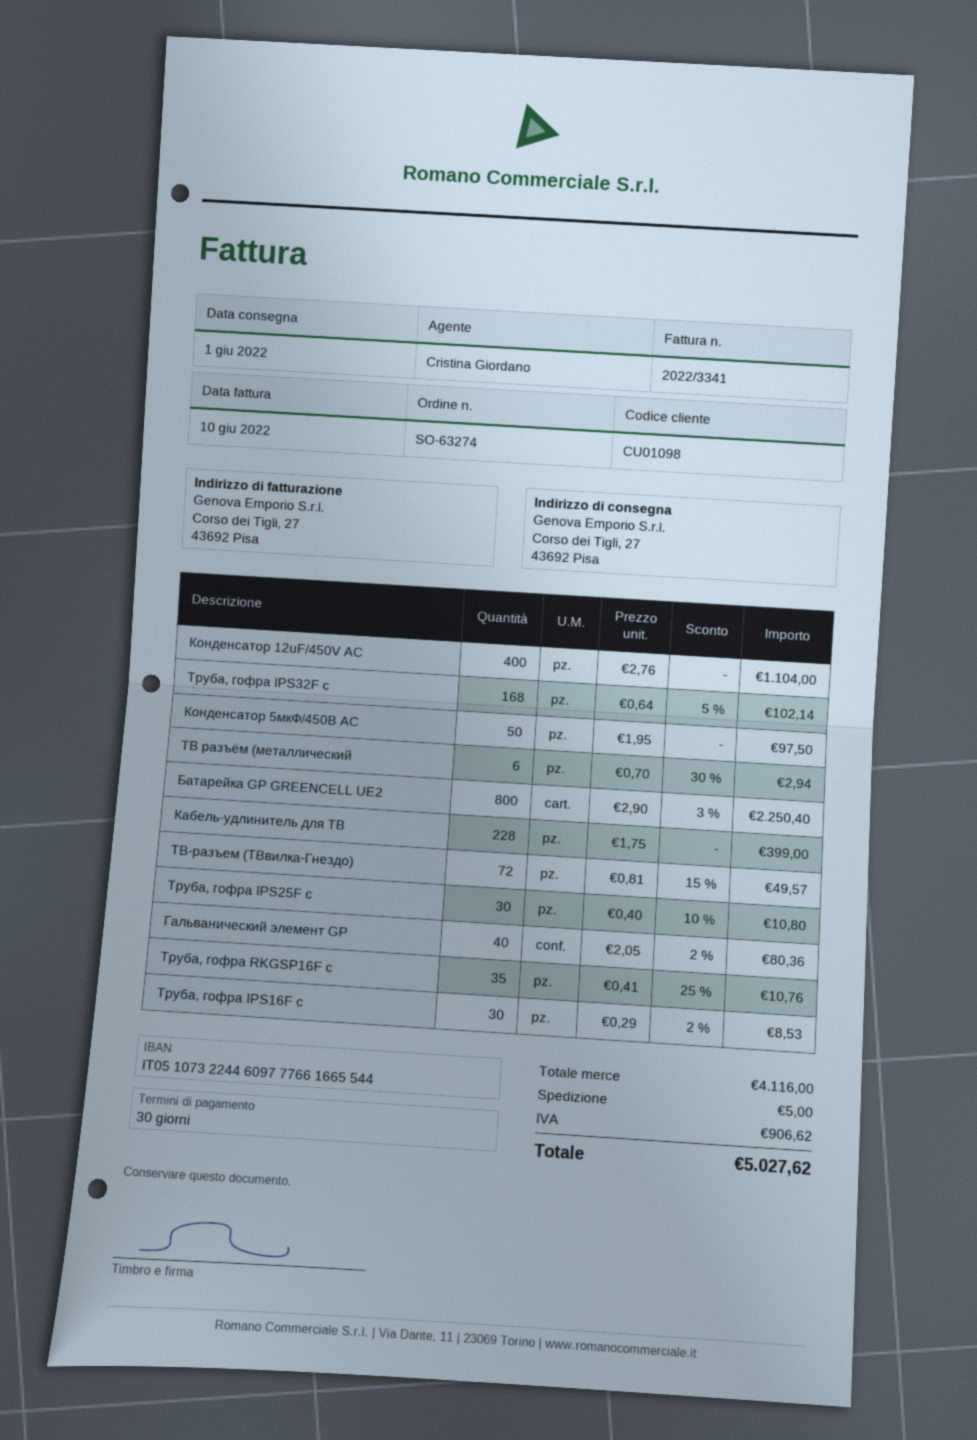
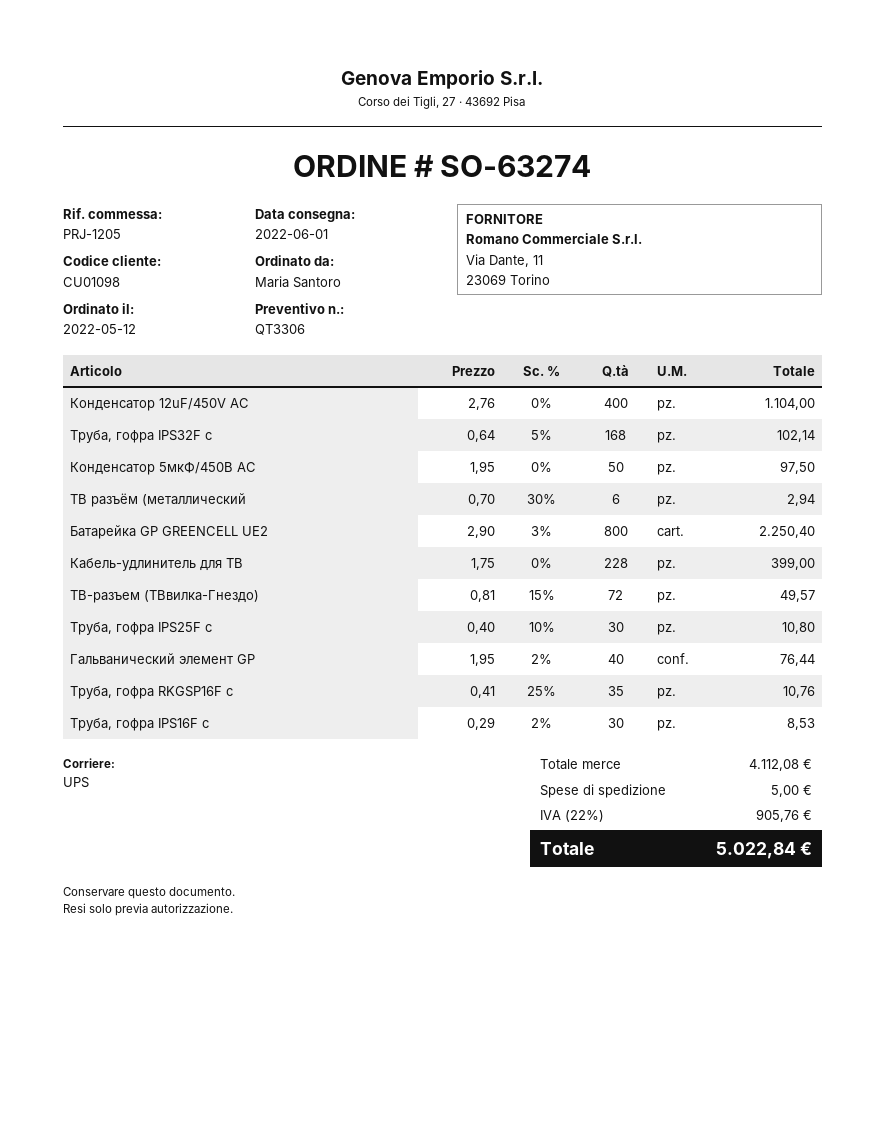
Гальванический элемент GP: 40 x 2.05 - 2% = 80.36 -> 40 x 1.95 - 2% = 76.44
subtotal: 4116.00 -> 4112.08
tax: 906.62 -> 905.76
total: 5027.62 -> 5022.84

